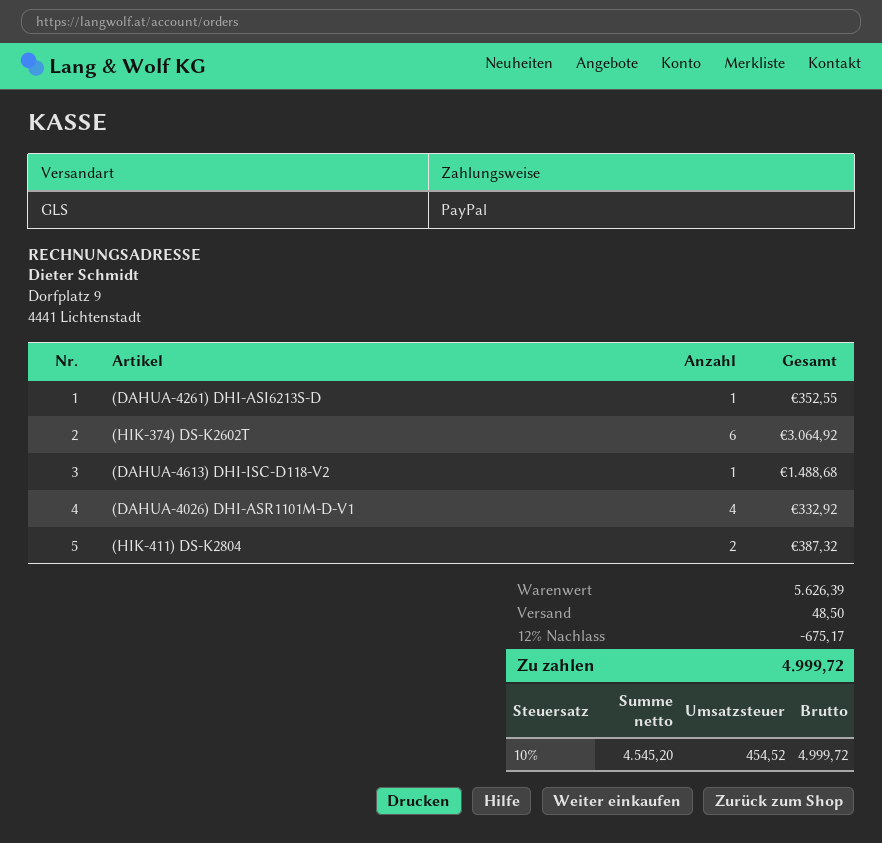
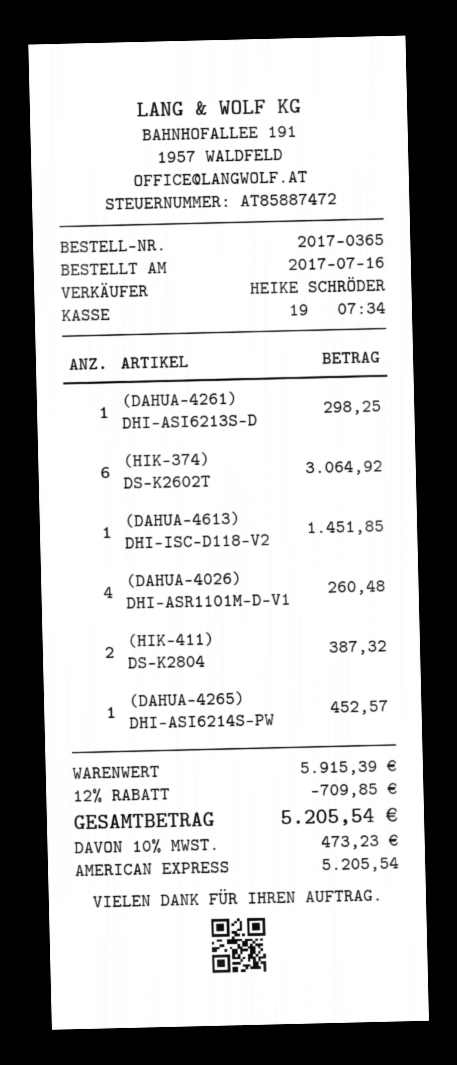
payment method: PayPal -> American Express
(DAHUA-4261) DHI-ASI6213S-D: 1 for 352.55 -> 1 for 298.25
(DAHUA-4613) DHI-ISC-D118-V2: 1 for 1488.68 -> 1 for 1451.85
(DAHUA-4026) DHI-ASR1101M-D-V1: 4 for 332.92 -> 4 for 260.48
(DAHUA-4265) DHI-ASI6214S-PW: none -> 1 for 452.57
subtotal: 5626.39 -> 5915.39
discount: 12% = 675.17 -> 12% = 709.85
shipping: 48.50 -> none
tax: 10% = 454.52 -> 10% = 473.23
total: 4999.72 -> 5205.54

